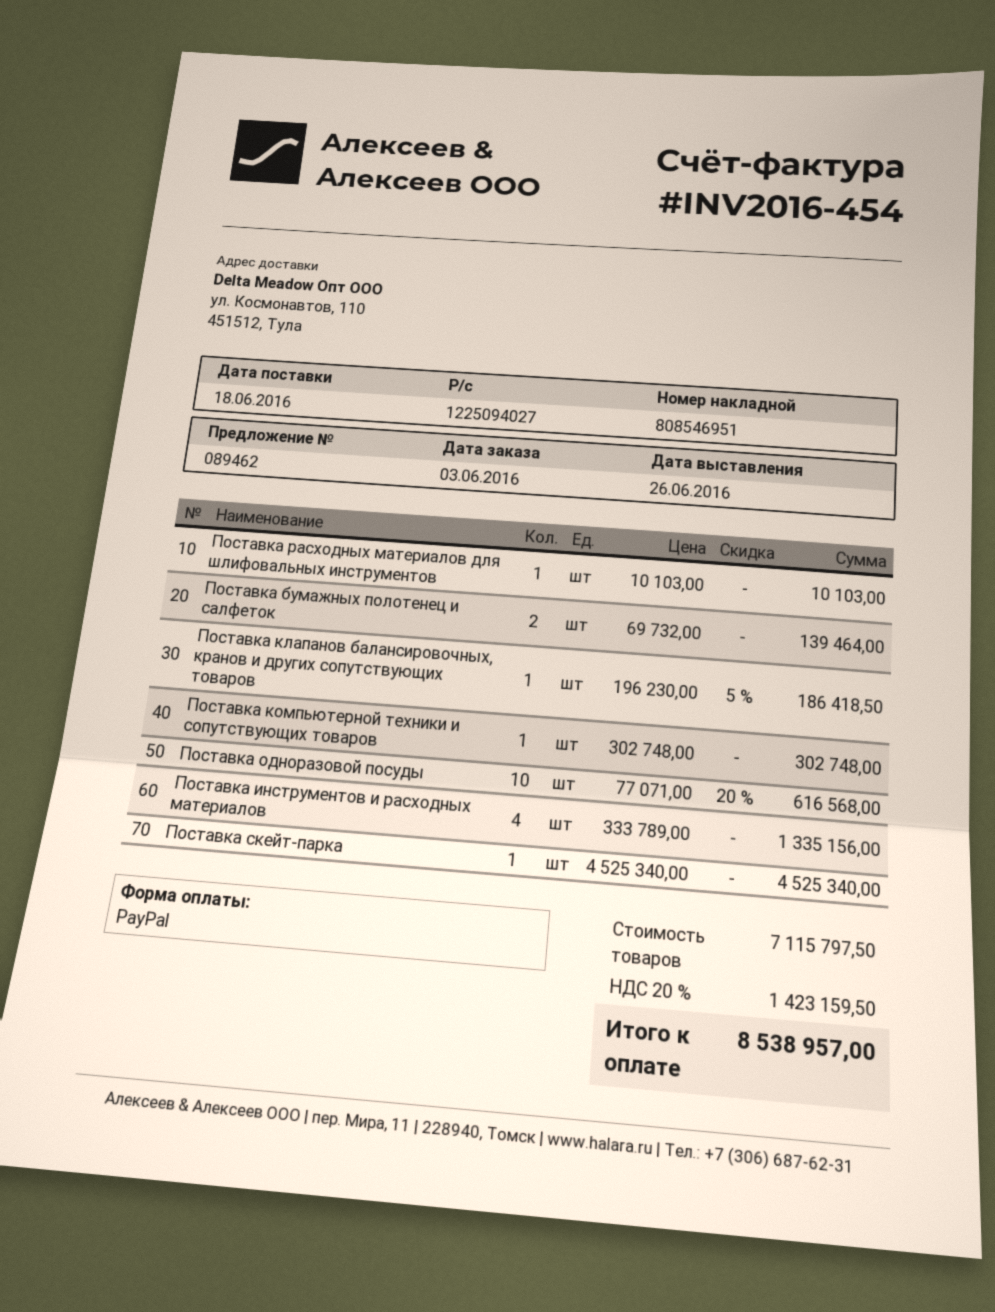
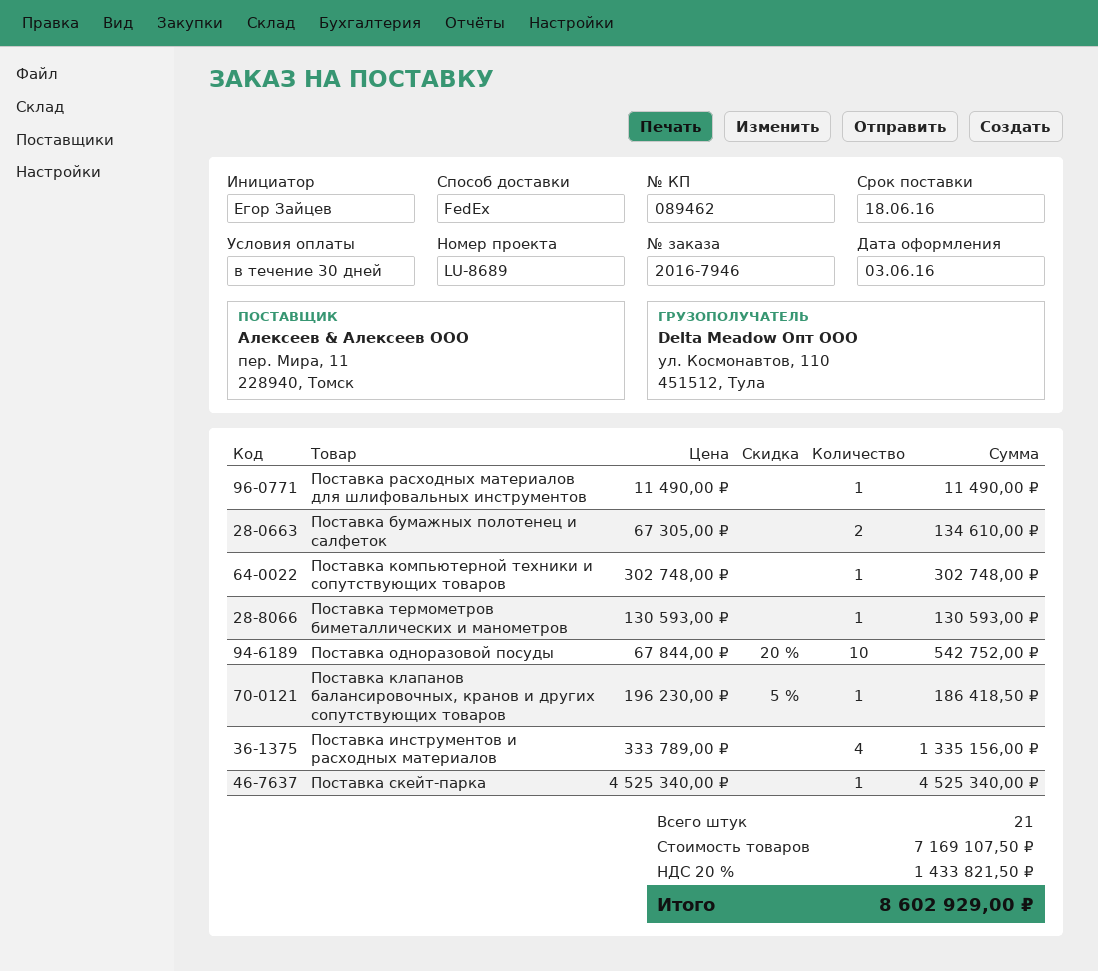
Поставка расходных материалов для шлифовальных инструментов: 1 x 10103.00 = 10103.00 -> 1 x 11490.00 = 11490.00
Поставка бумажных полотенец и салфеток: 2 x 69732.00 = 139464.00 -> 2 x 67305.00 = 134610.00
Поставка одноразовой посуды: 10 x 77071.00 - 20% = 616568.00 -> 10 x 67844.00 - 20% = 542752.00
Поставка термометров биметаллических и манометров: none -> 1 x 130593.00 = 130593.00
subtotal: 7115797.50 -> 7169107.50
tax: 20% = 1423159.50 -> 20% = 1433821.50
total: 8538957.00 -> 8602929.00

